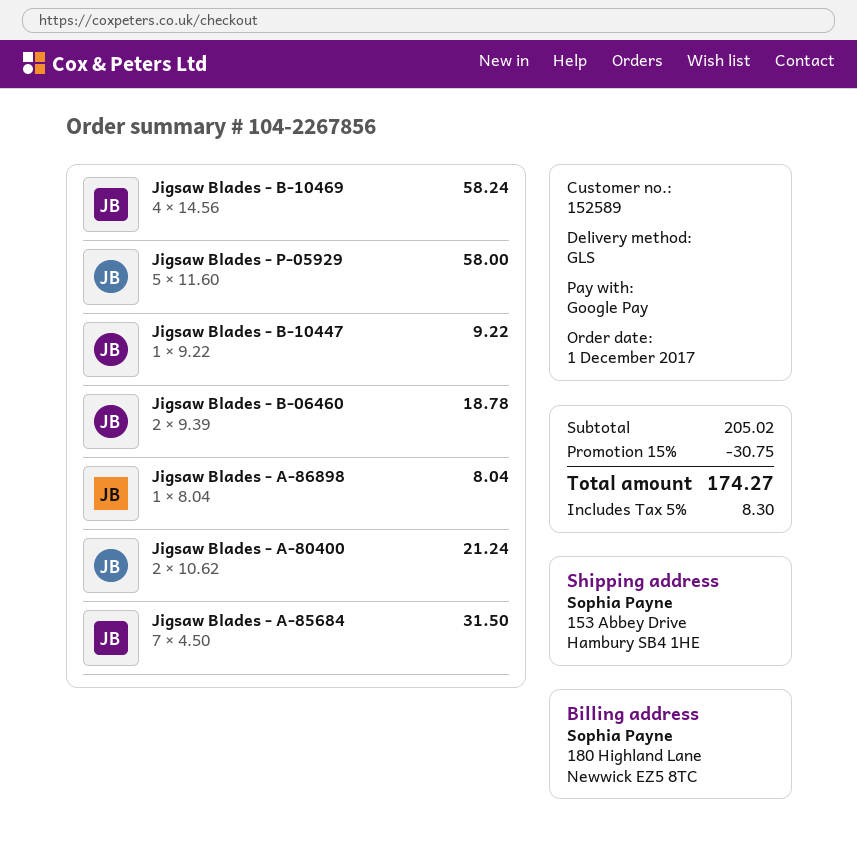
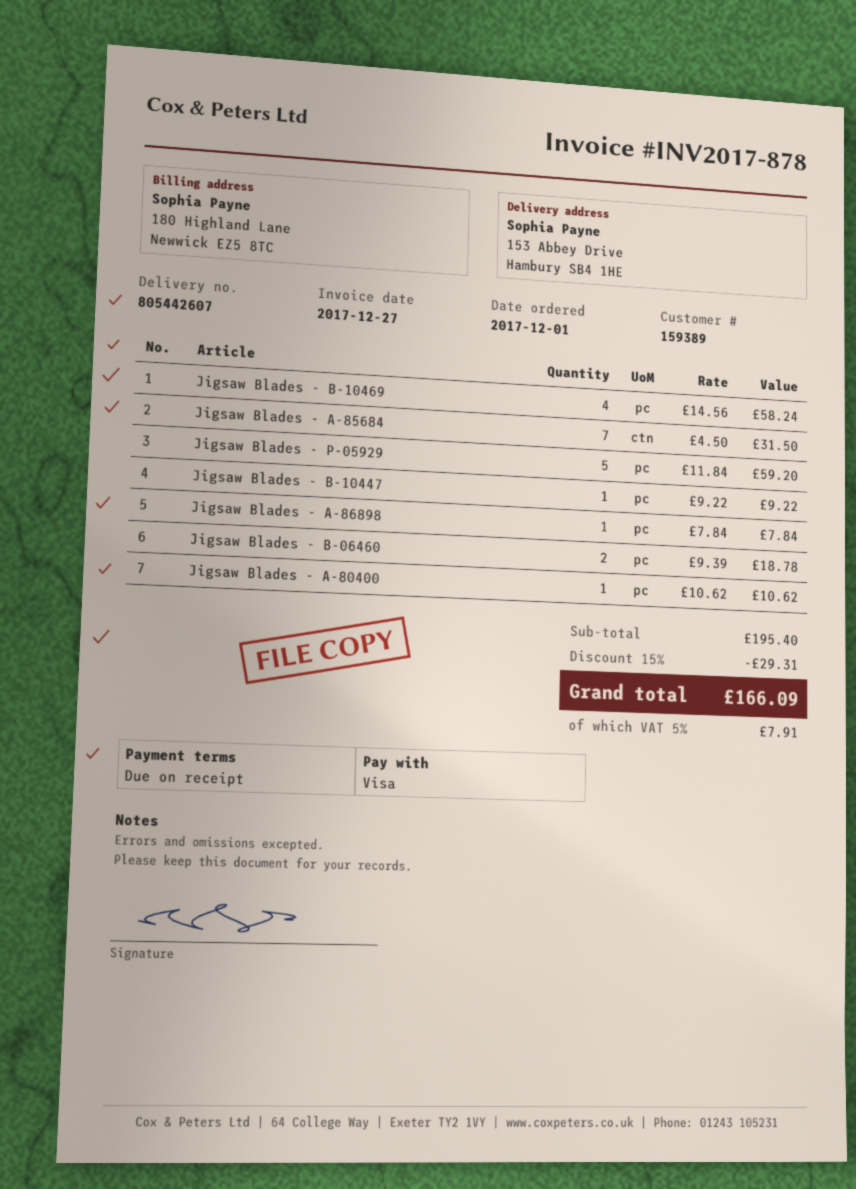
customer number: 152589 -> 159389
payment method: Google Pay -> Visa
Jigsaw Blades - P-05929: 5 x 11.60 = 58.00 -> 5 x 11.84 = 59.20
Jigsaw Blades - A-86898: 1 x 8.04 = 8.04 -> 1 x 7.84 = 7.84
Jigsaw Blades - A-80400: 2 x 10.62 = 21.24 -> 1 x 10.62 = 10.62
subtotal: 205.02 -> 195.40
discount: 15% = 30.75 -> 15% = 29.31
tax: 5% = 8.30 -> 5% = 7.91
total: 174.27 -> 166.09

